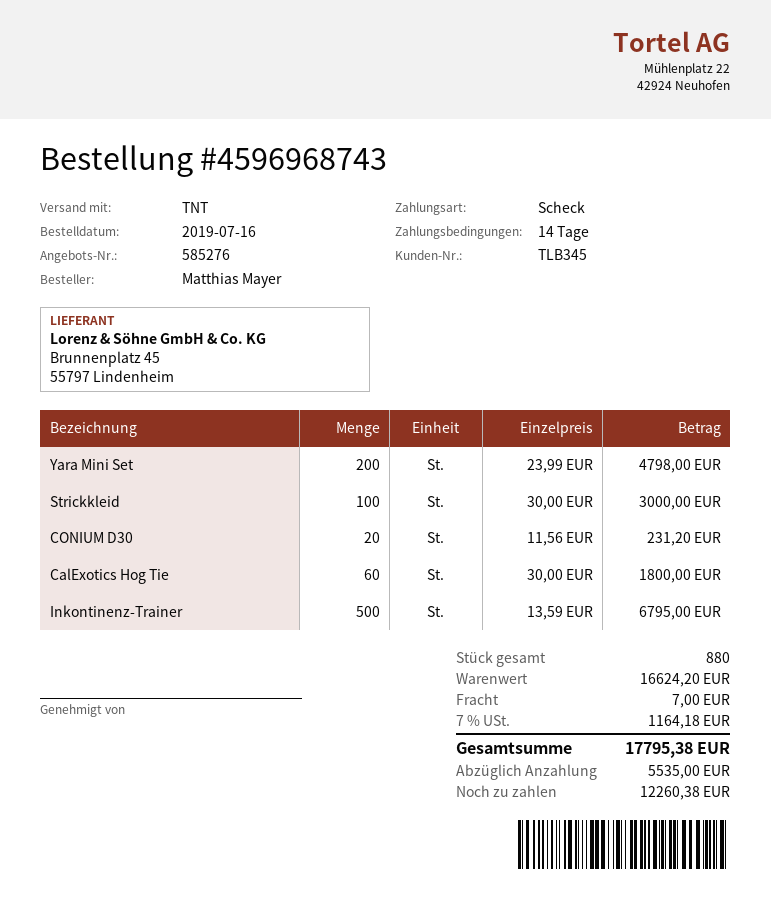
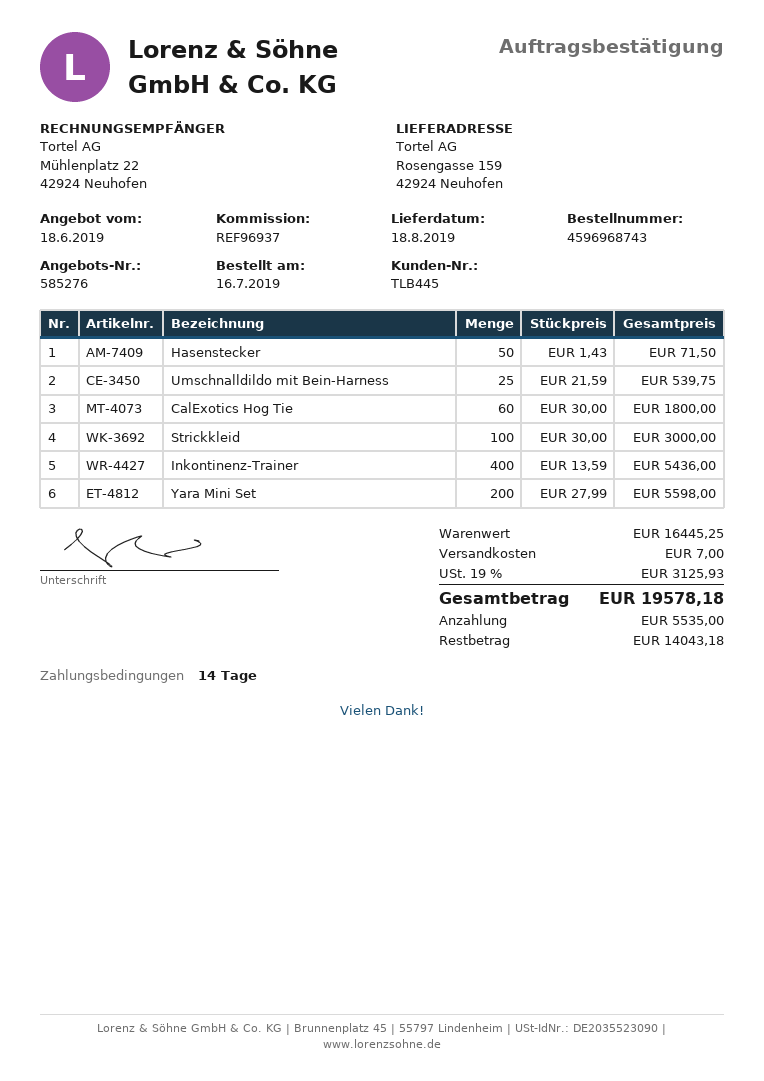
customer number: TLB345 -> TLB445
Yara Mini Set: 200 x 23.99 = 4798.00 -> 200 x 27.99 = 5598.00
CONIUM D30: 20 x 11.56 = 231.20 -> none
Inkontinenz-Trainer: 500 x 13.59 = 6795.00 -> 400 x 13.59 = 5436.00
Hasenstecker: none -> 50 x 1.43 = 71.50
Umschnalldildo mit Bein-Harness: none -> 25 x 21.59 = 539.75
subtotal: 16624.20 -> 16445.25
tax: 7% = 1164.18 -> 19% = 3125.93
total: 17795.38 -> 19578.18
balance: 12260.38 -> 14043.18

